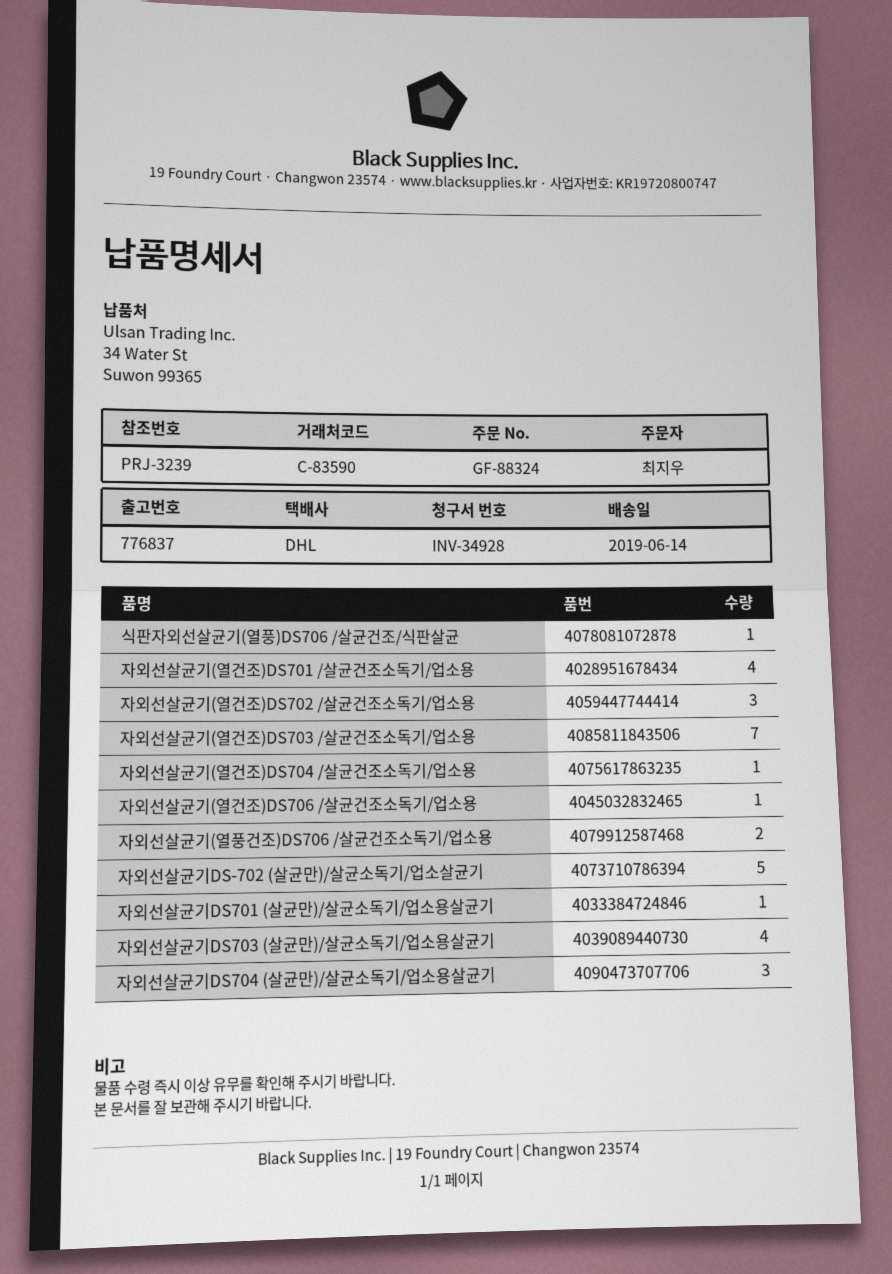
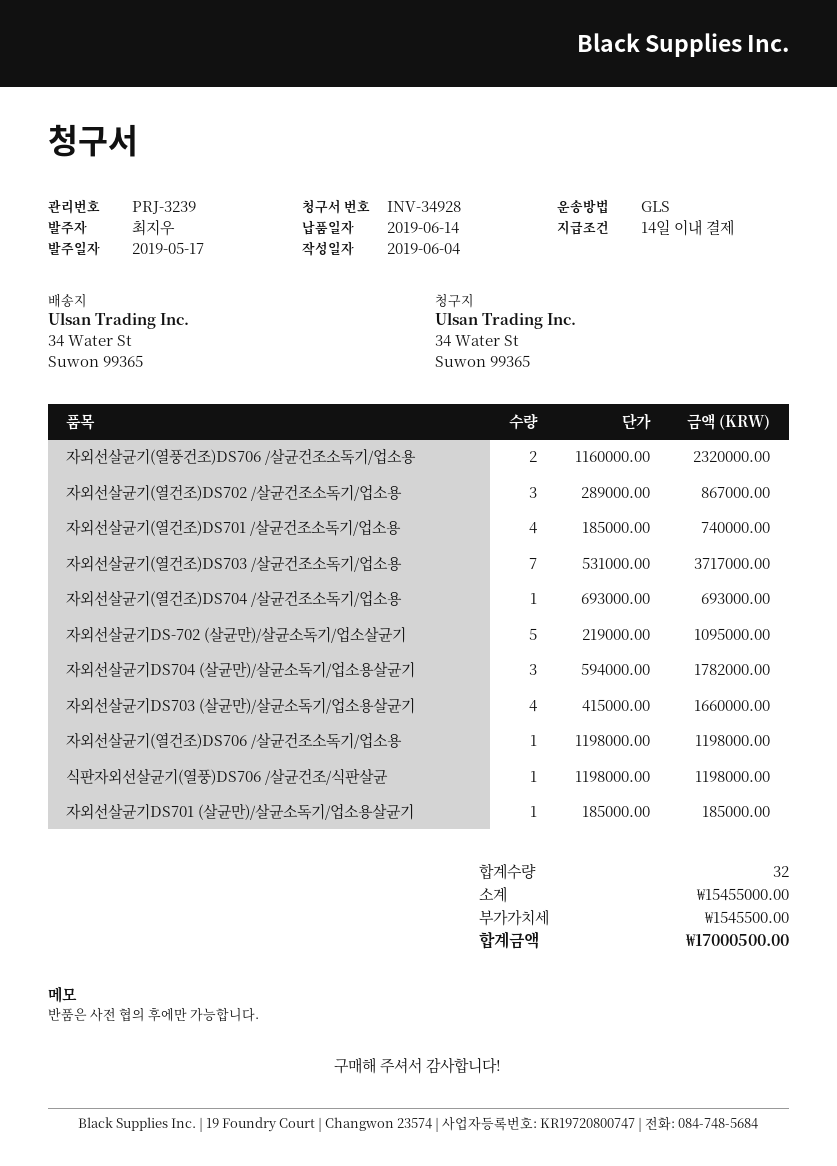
shipping method: DHL -> GLS

